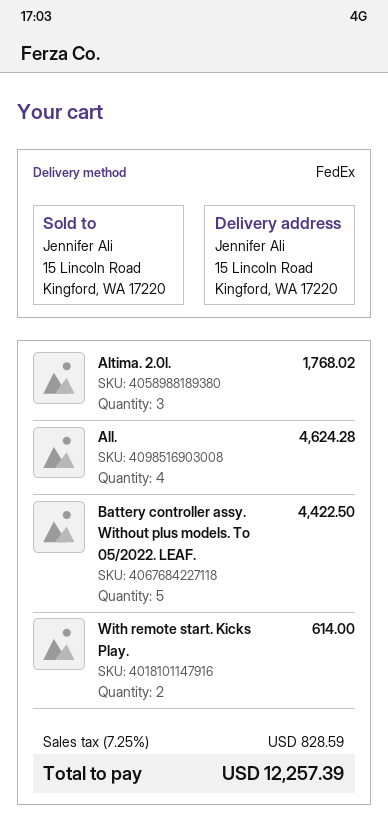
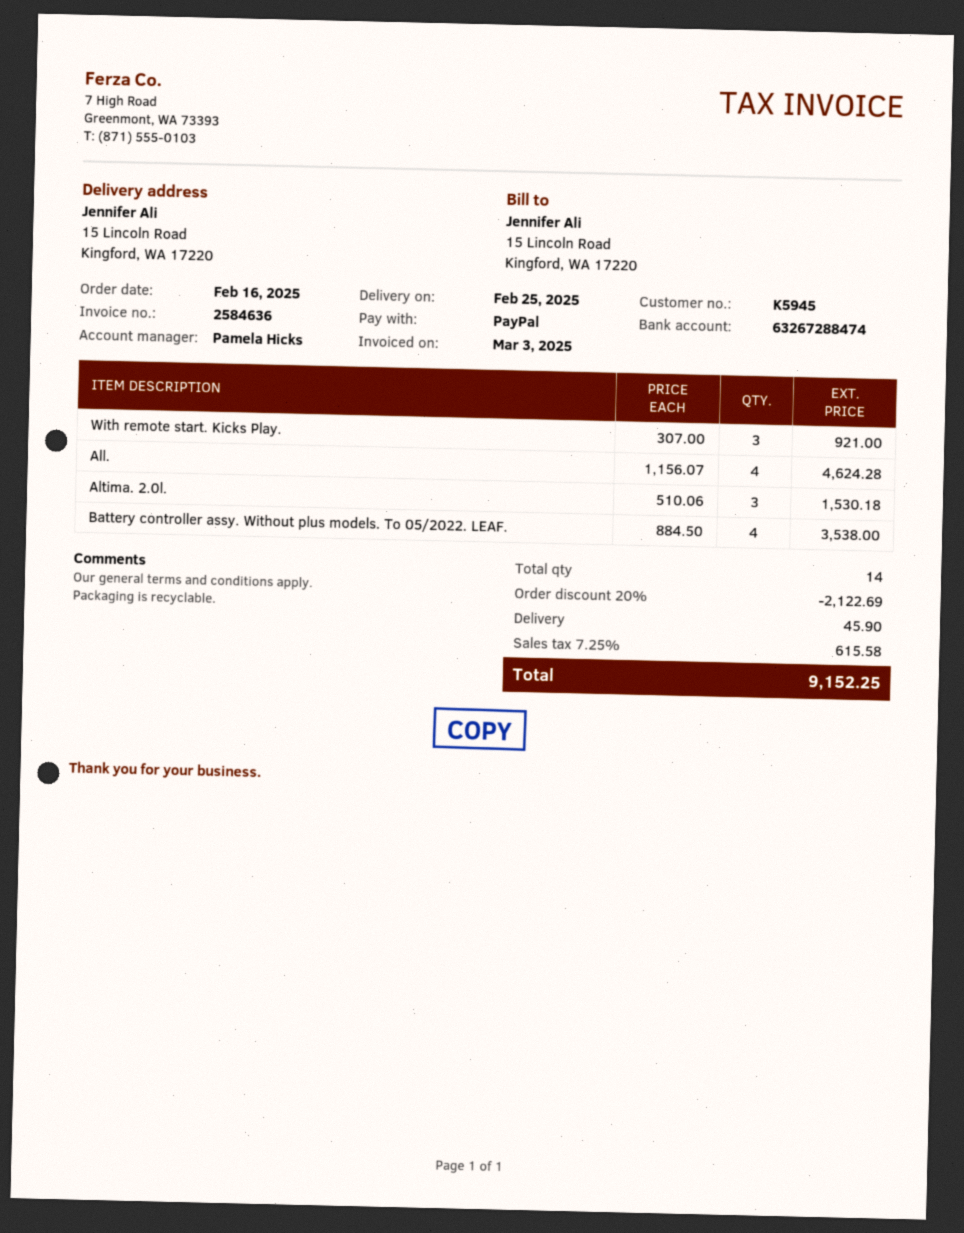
Altima. 2.0l.: 3 for 1768.02 -> 3 for 1530.18
Battery controller assy. Without plus models. To 05/2022. LEAF.: 5 for 4422.50 -> 4 for 3538.00
With remote start. Kicks Play.: 2 for 614.00 -> 3 for 921.00
discount: none -> 20% = 2122.69
shipping: none -> 45.90
tax: 7.25% = 828.59 -> 7.25% = 615.58
total: 12257.39 -> 9152.25

